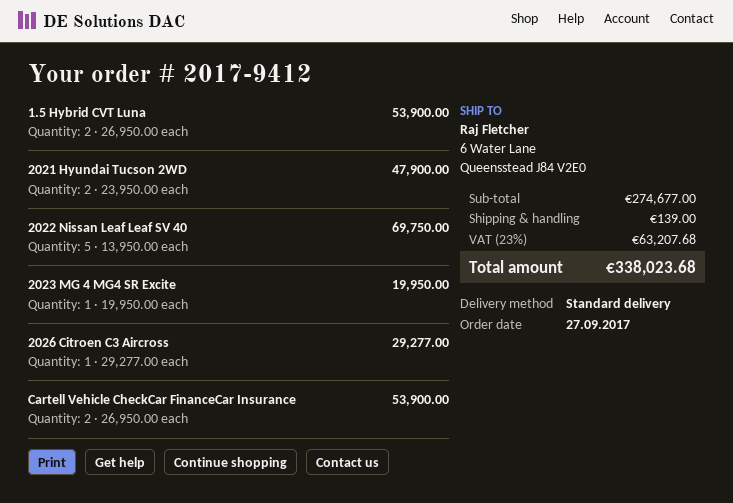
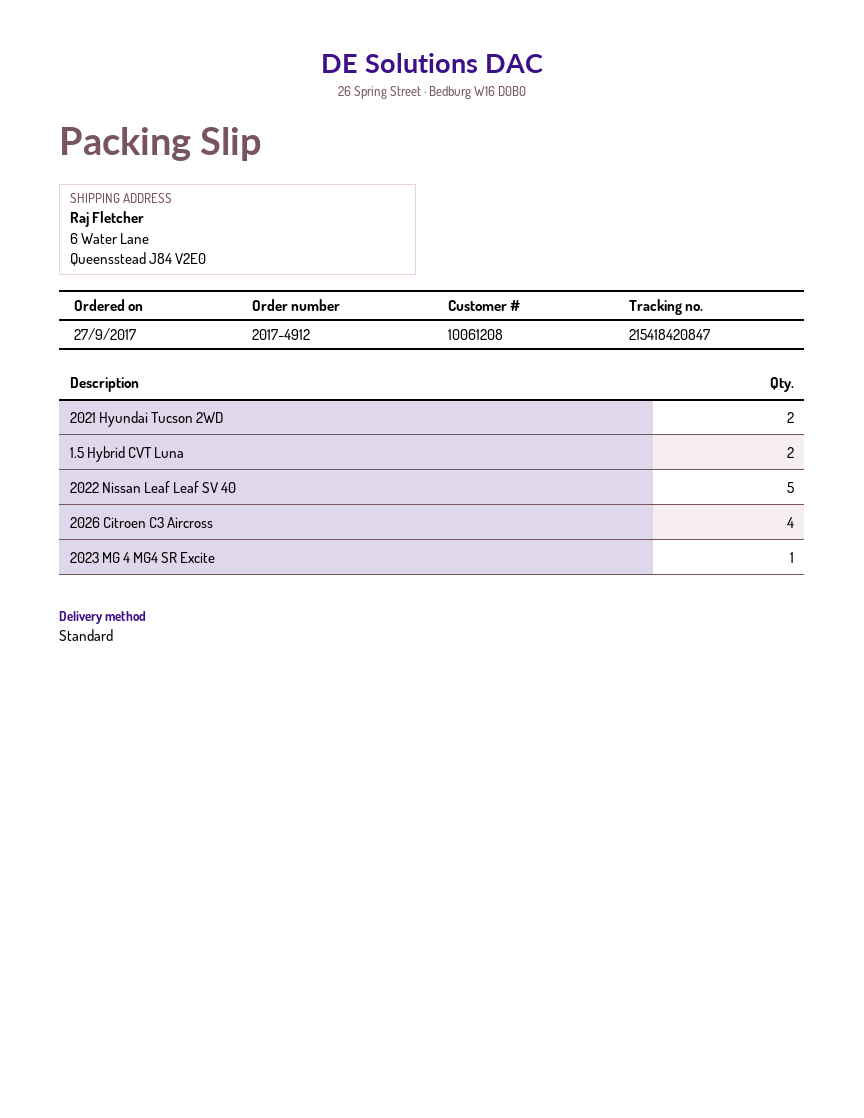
order number: 2017-9412 -> 2017-4912
2026 Citroen C3 Aircross: 1 -> 4
Cartell Vehicle CheckCar FinanceCar Insurance: 2 -> none

